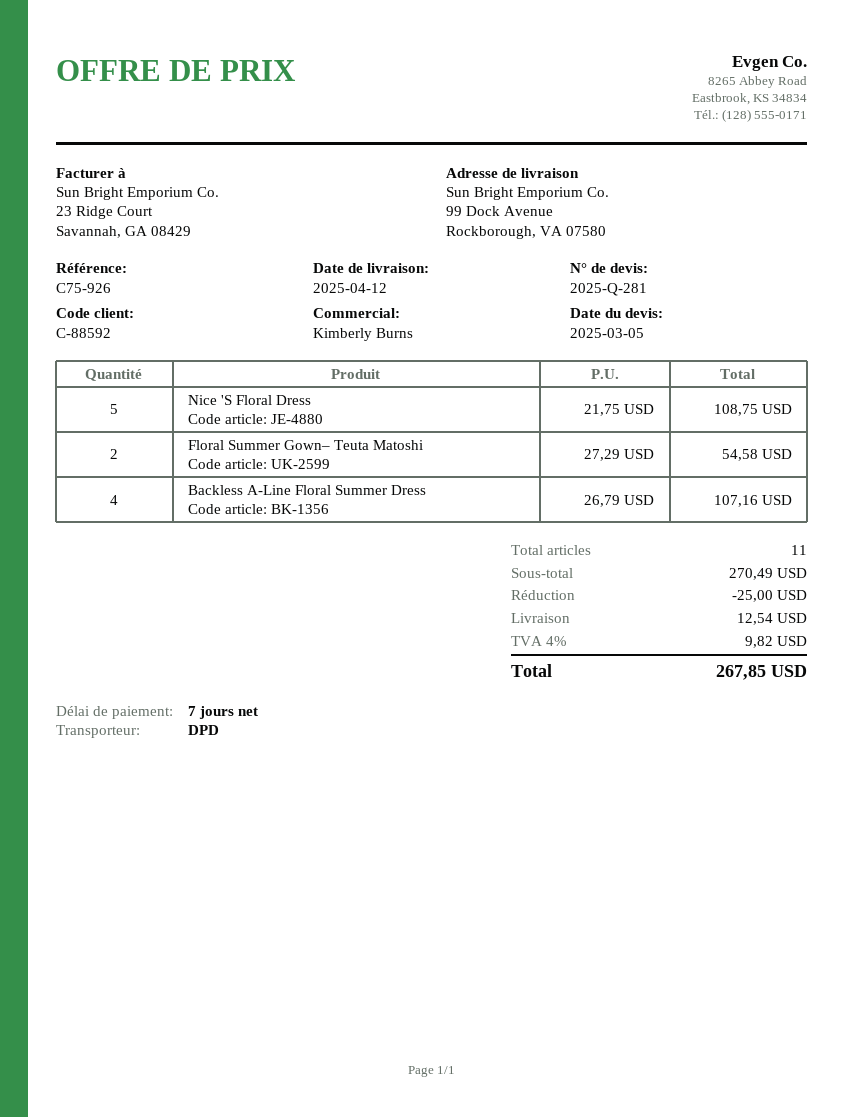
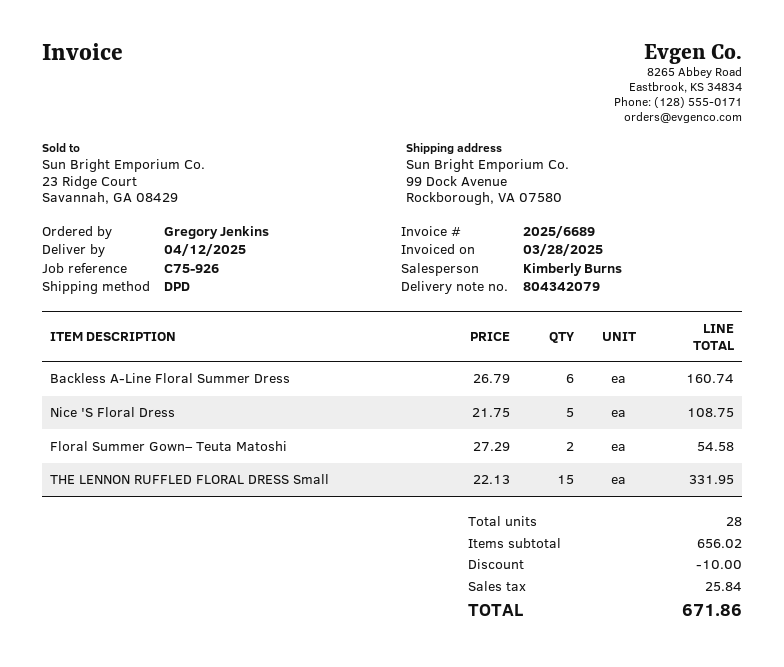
Backless A-Line Floral Summer Dress: 4 x 26.79 = 107.16 -> 6 x 26.79 = 160.74
THE LENNON RUFFLED FLORAL DRESS Small: none -> 15 x 22.13 = 331.95
total quantity: 11 -> 28
subtotal: 270.49 -> 656.02
discount: 25.00 -> 10.00
shipping: 12.54 -> none
tax: 9.82 -> 25.84
total: 267.85 -> 671.86

